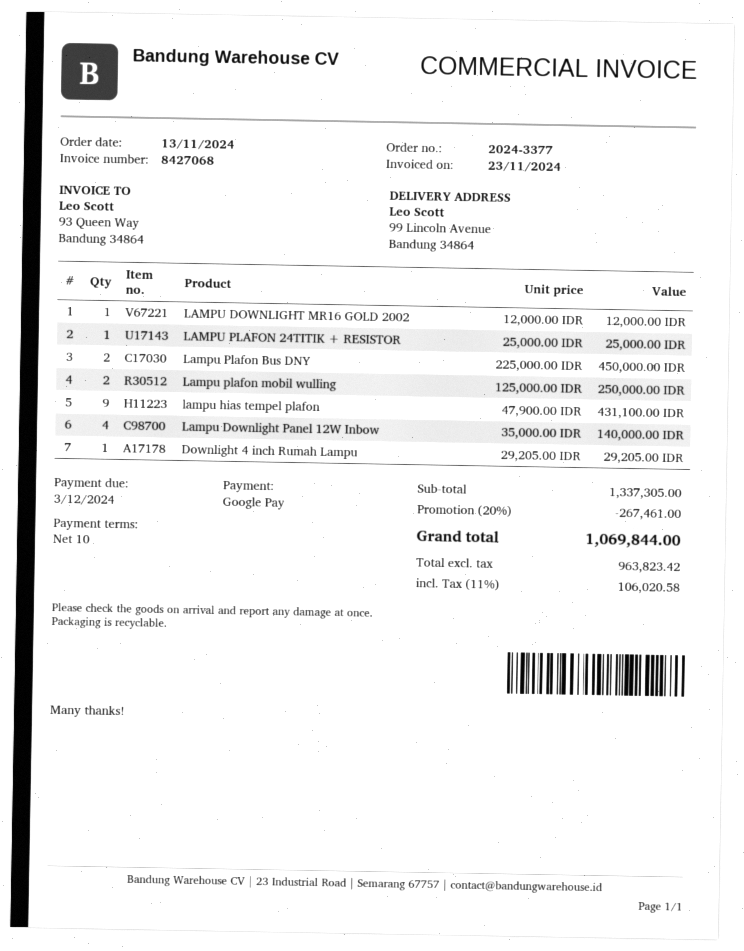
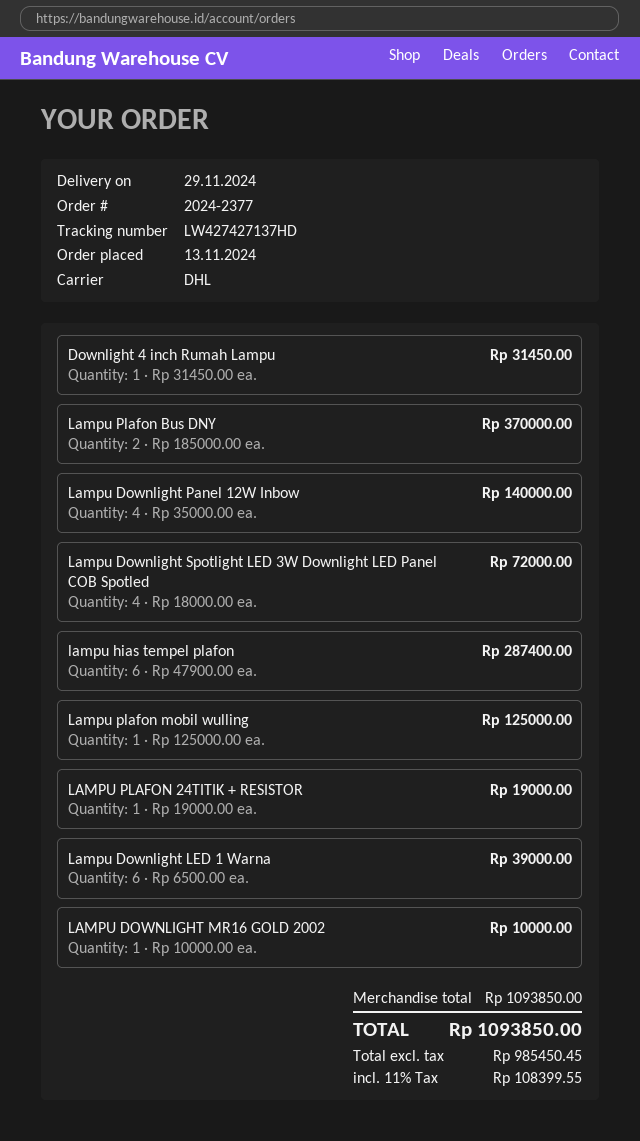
order number: 2024-3377 -> 2024-2377
LAMPU DOWNLIGHT MR16 GOLD 2002: 1 x 12000.00 = 12000.00 -> 1 x 10000.00 = 10000.00
LAMPU PLAFON 24TITIK + RESISTOR: 1 x 25000.00 = 25000.00 -> 1 x 19000.00 = 19000.00
Lampu Plafon Bus DNY: 2 x 225000.00 = 450000.00 -> 2 x 185000.00 = 370000.00
Lampu plafon mobil wulling: 2 x 125000.00 = 250000.00 -> 1 x 125000.00 = 125000.00
lampu hias tempel plafon: 9 x 47900.00 = 431100.00 -> 6 x 47900.00 = 287400.00
Downlight 4 inch Rumah Lampu: 1 x 29205.00 = 29205.00 -> 1 x 31450.00 = 31450.00
Lampu Downlight Spotlight LED 3W Downlight LED Panel COB Spotled: none -> 4 x 18000.00 = 72000.00
Lampu Downlight LED 1 Warna: none -> 6 x 6500.00 = 39000.00
subtotal: 1337305.00 -> 1093850.00
discount: 20% = 267461.00 -> none
net: 963823.42 -> 985450.45
tax: 11% = 106020.58 -> 11% = 108399.55
total: 1069844.00 -> 1093850.00

